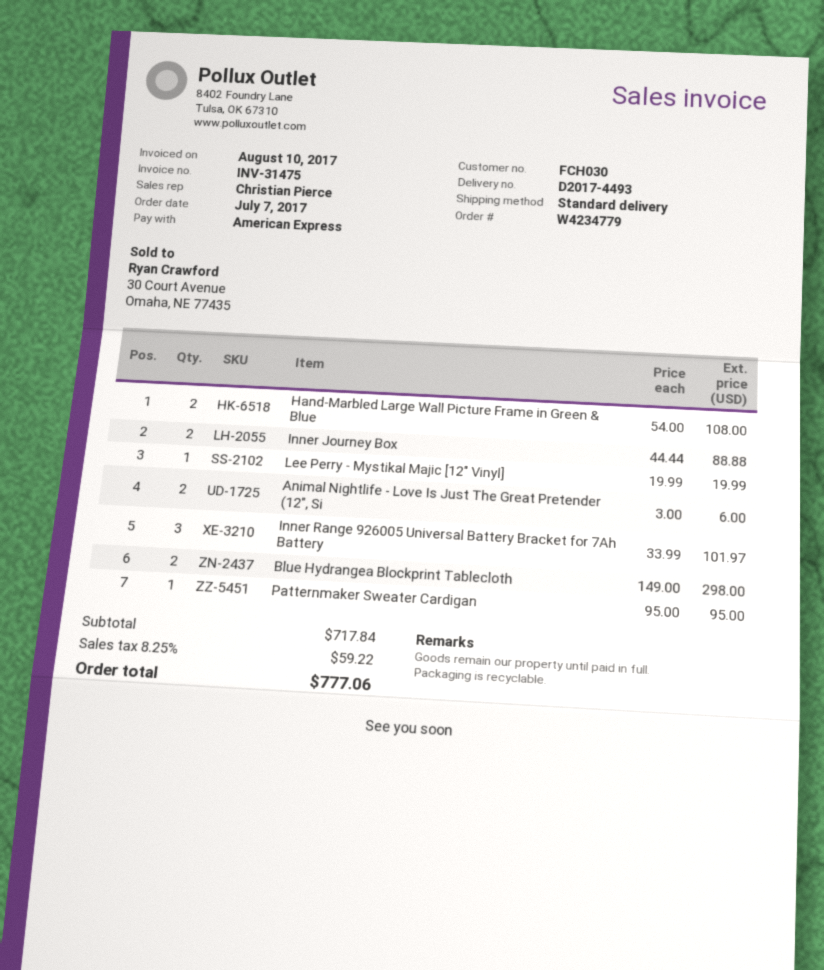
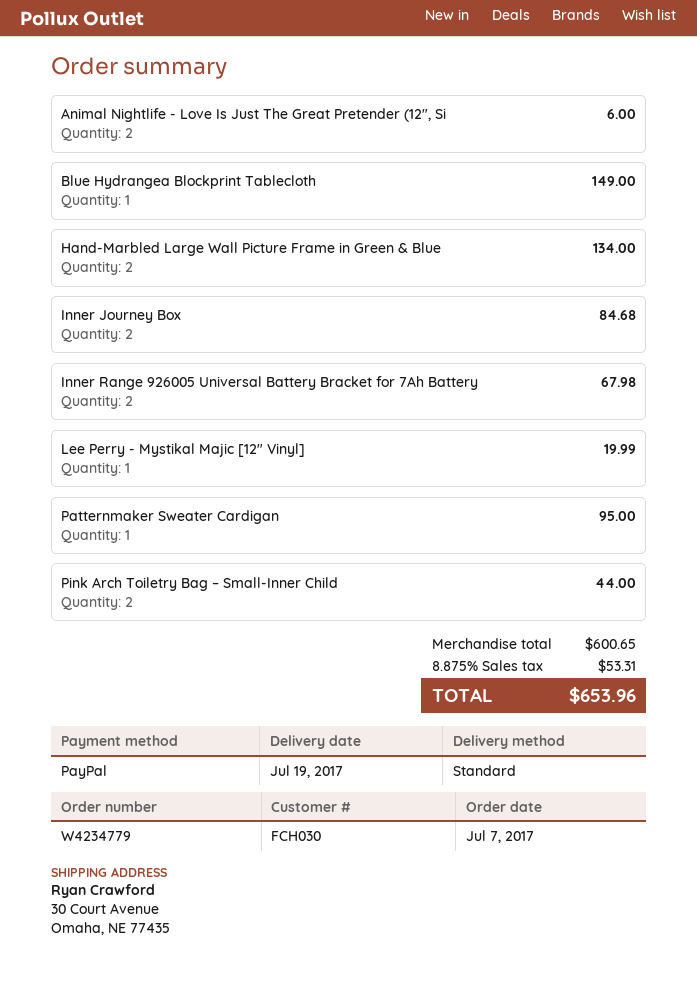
payment method: American Express -> PayPal
Hand-Marbled Large Wall Picture Frame in Green & Blue: 2 for 108.00 -> 2 for 134.00
Inner Journey Box: 2 for 88.88 -> 2 for 84.68
Inner Range 926005 Universal Battery Bracket for 7Ah Battery: 3 for 101.97 -> 2 for 67.98
Blue Hydrangea Blockprint Tablecloth: 2 for 298.00 -> 1 for 149.00
Pink Arch Toiletry Bag – Small-Inner Child: none -> 2 for 44.00
subtotal: 717.84 -> 600.65
tax: 8.25% = 59.22 -> 8.875% = 53.31
total: 777.06 -> 653.96

